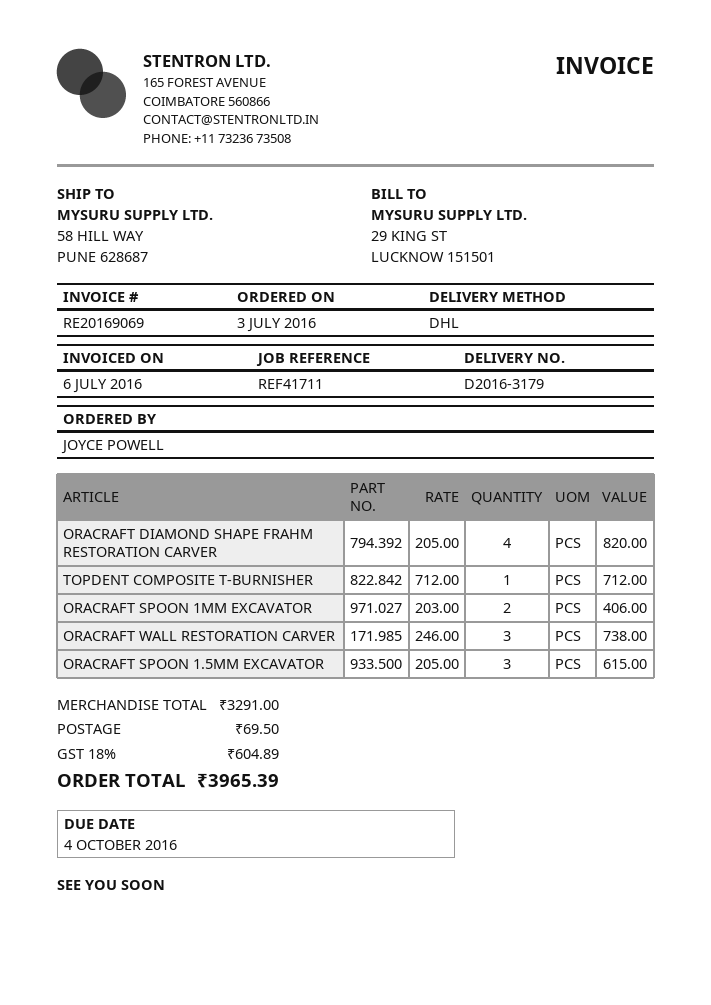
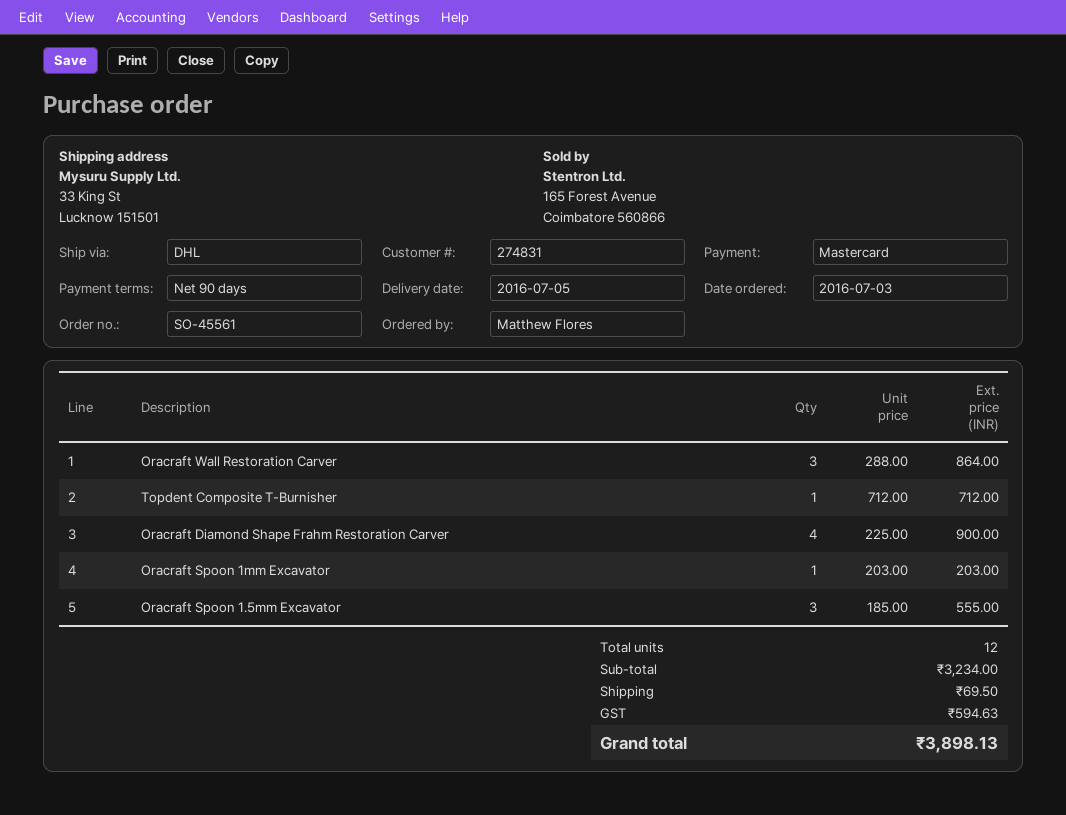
ordered by: JOYCE POWELL -> Matthew Flores
ship to: 58 HILL WAY, PUNE 628687 -> 33 King St, Lucknow 151501
ORACRAFT DIAMOND SHAPE FRAHM RESTORATION CARVER: 4 x 205.00 = 820.00 -> 4 x 225.00 = 900.00
ORACRAFT SPOON 1MM EXCAVATOR: 2 x 203.00 = 406.00 -> 1 x 203.00 = 203.00
ORACRAFT WALL RESTORATION CARVER: 3 x 246.00 = 738.00 -> 3 x 288.00 = 864.00
ORACRAFT SPOON 1.5MM EXCAVATOR: 3 x 205.00 = 615.00 -> 3 x 185.00 = 555.00
subtotal: 3291.00 -> 3234.00
tax: 604.89 -> 594.63
total: 3965.39 -> 3898.13

